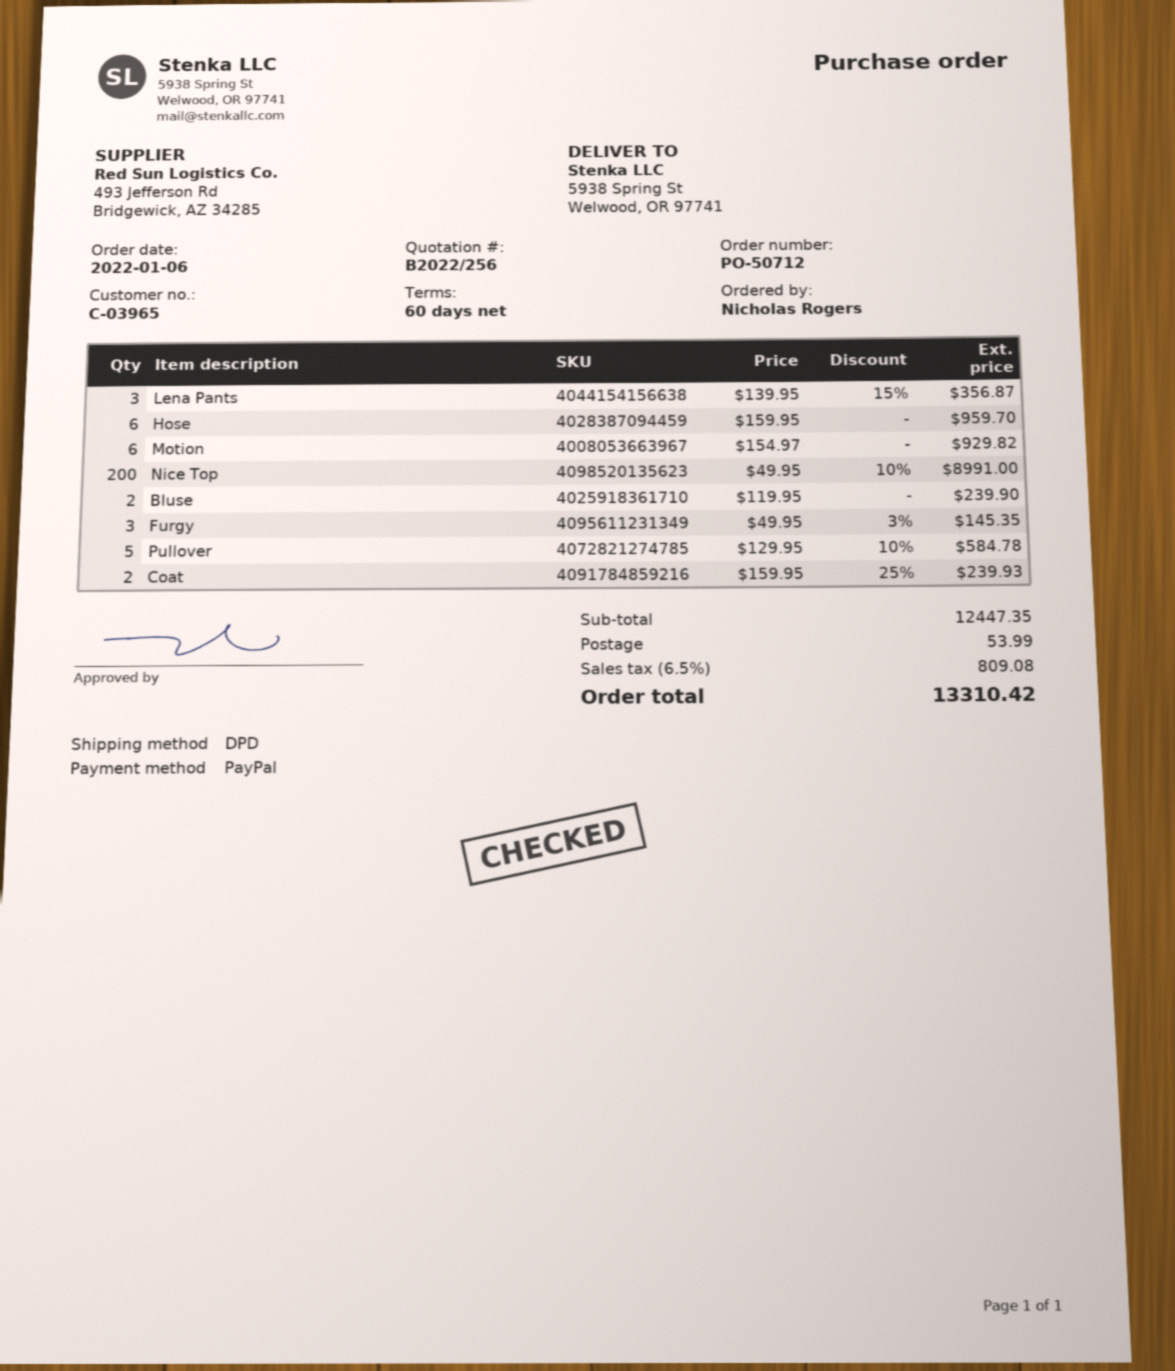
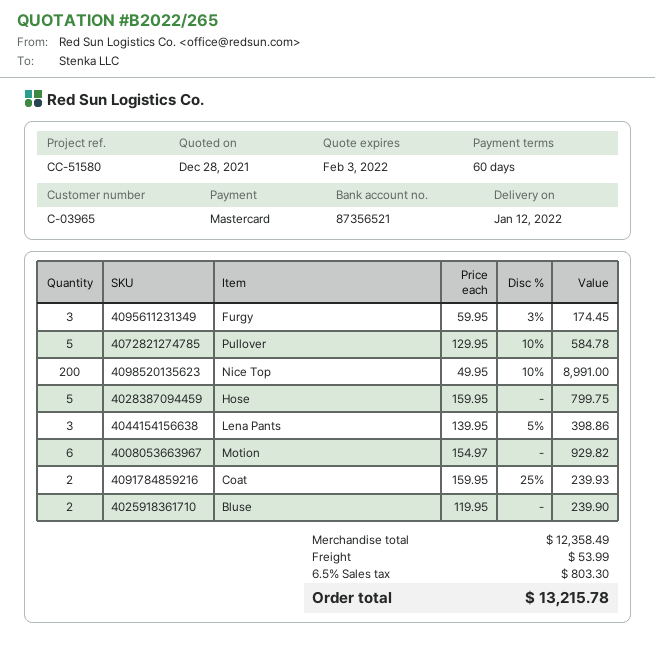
quote number: B2022/256 -> B2022/265
payment method: PayPal -> Mastercard
Lena Pants: 3 x 139.95 - 15% = 356.87 -> 3 x 139.95 - 5% = 398.86
Hose: 6 x 159.95 = 959.70 -> 5 x 159.95 = 799.75
Furgy: 3 x 49.95 - 3% = 145.35 -> 3 x 59.95 - 3% = 174.45
subtotal: 12447.35 -> 12358.49
tax: 6.5% = 809.08 -> 6.5% = 803.30
total: 13310.42 -> 13215.78

